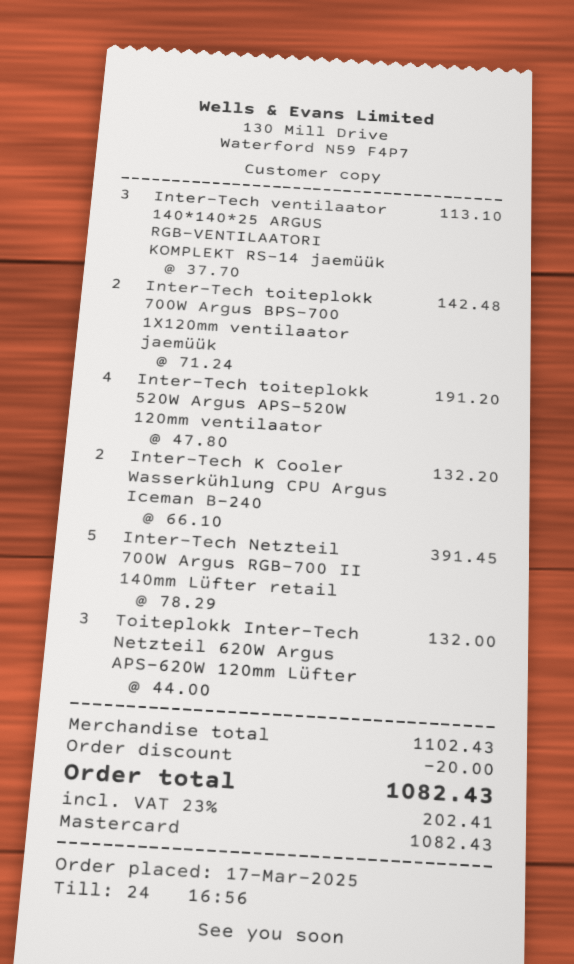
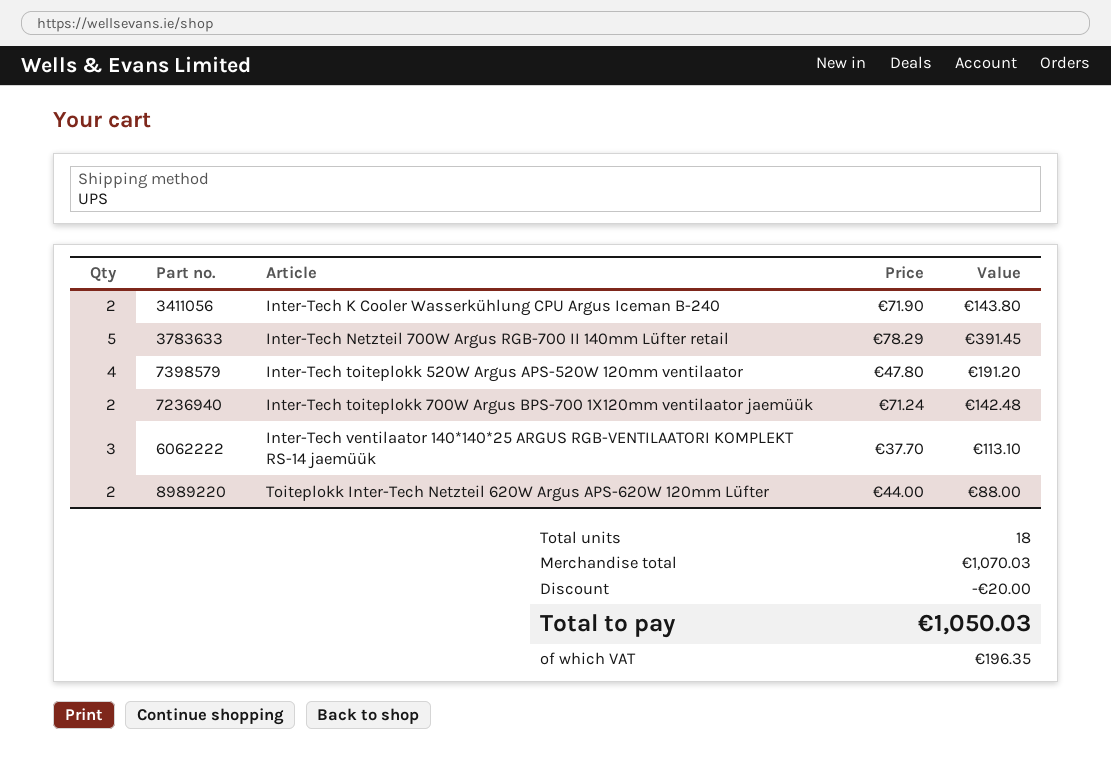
Inter-Tech K Cooler Wasserkühlung CPU Argus Iceman B-240: 2 x 66.10 = 132.20 -> 2 x 71.90 = 143.80
Toiteplokk Inter-Tech Netzteil 620W Argus APS-620W 120mm Lüfter: 3 x 44.00 = 132.00 -> 2 x 44.00 = 88.00
subtotal: 1102.43 -> 1070.03
tax: 202.41 -> 196.35
total: 1082.43 -> 1050.03

